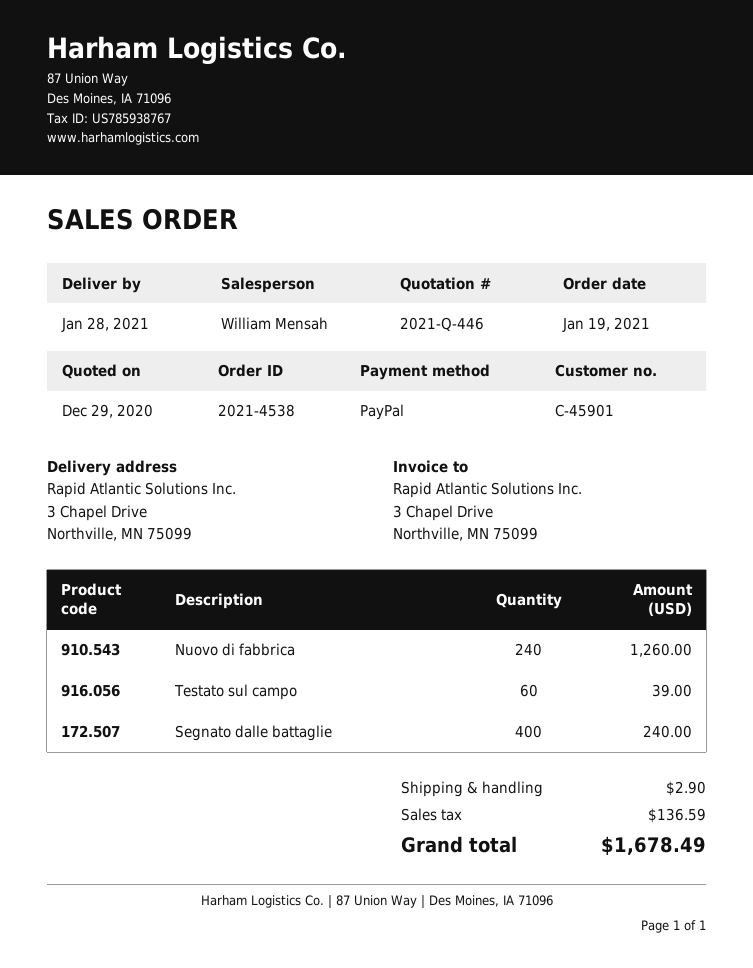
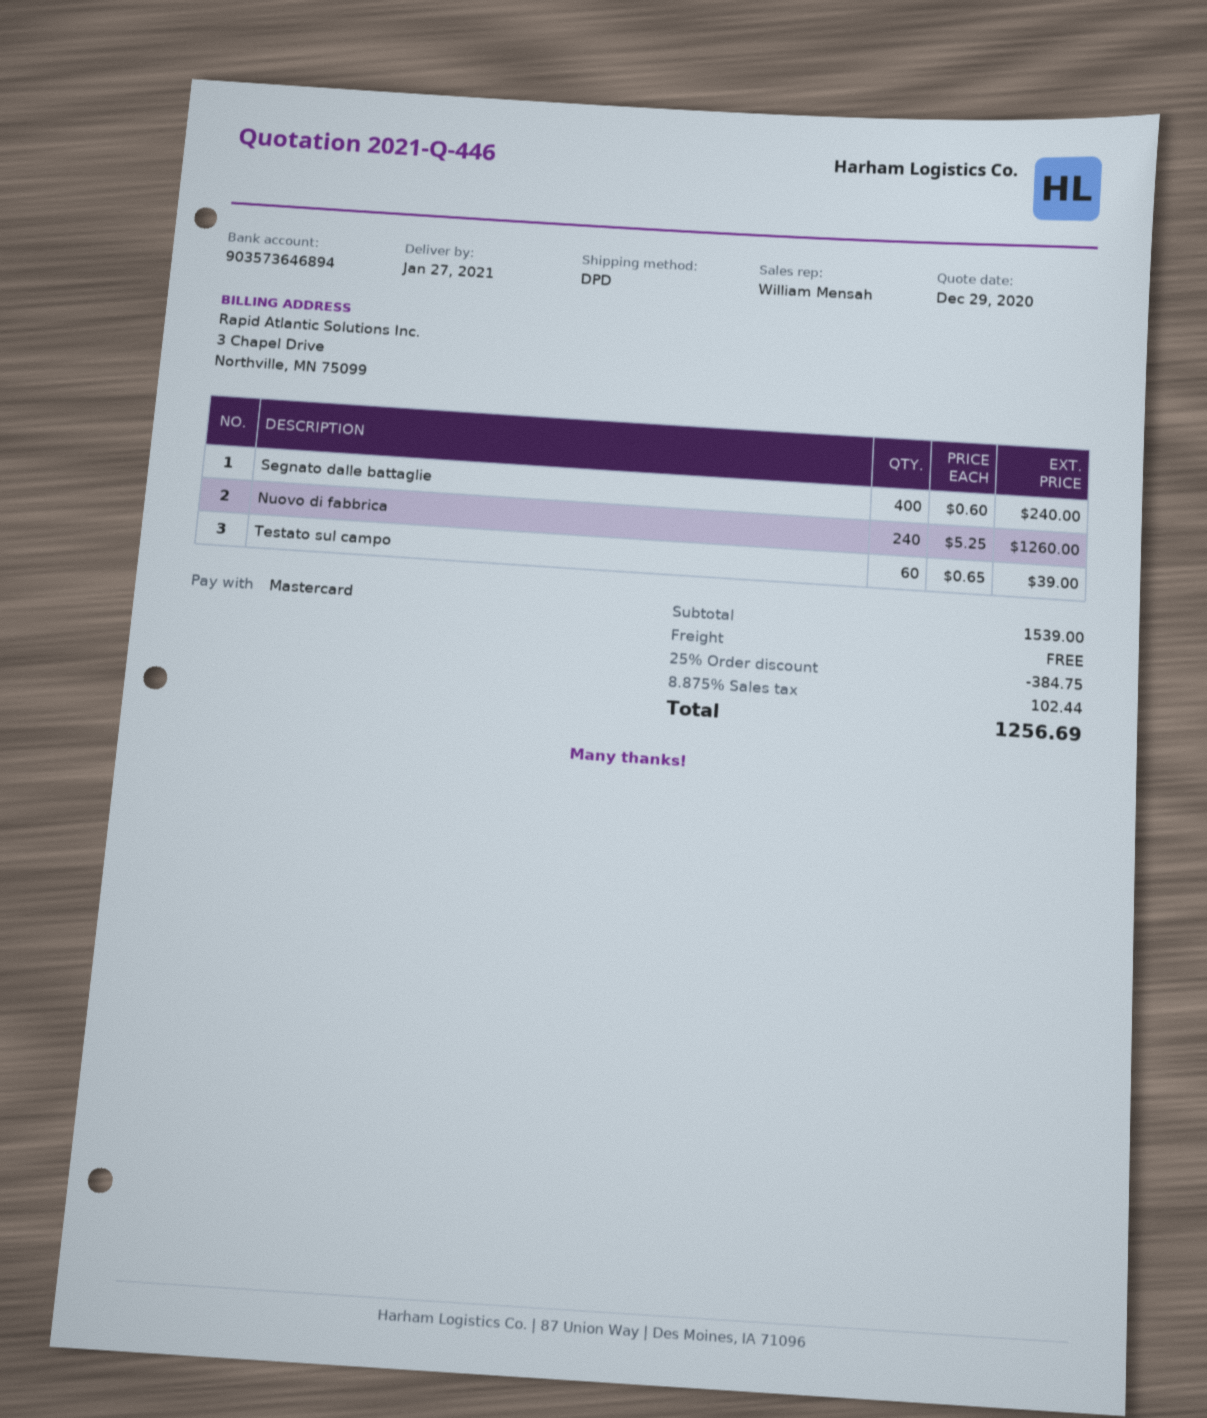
delivery date: 2021-01-28 -> 2021-01-27
payment method: PayPal -> Mastercard
discount: none -> 25% = 384.75
shipping: 2.90 -> 0.00
tax: 136.59 -> 102.44
total: 1678.49 -> 1256.69

